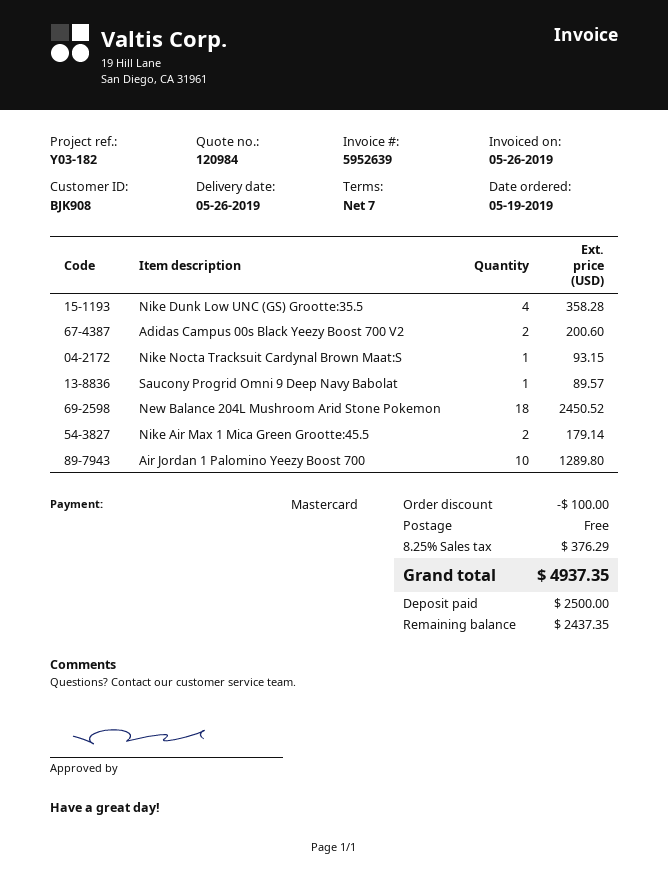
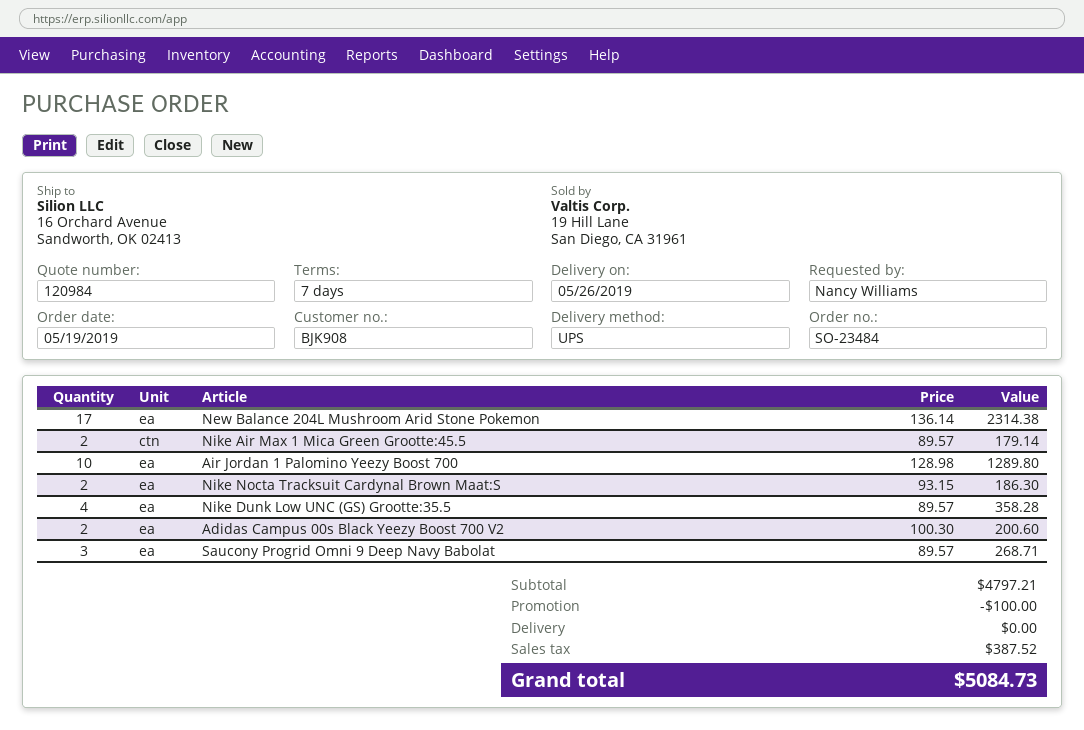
Nike Nocta Tracksuit Cardynal Brown Maat:S: 1 for 93.15 -> 2 for 186.30
Saucony Progrid Omni 9 Deep Navy Babolat: 1 for 89.57 -> 3 for 268.71
New Balance 204L Mushroom Arid Stone Pokemon: 18 for 2450.52 -> 17 for 2314.38
tax: 376.29 -> 387.52
total: 4937.35 -> 5084.73

